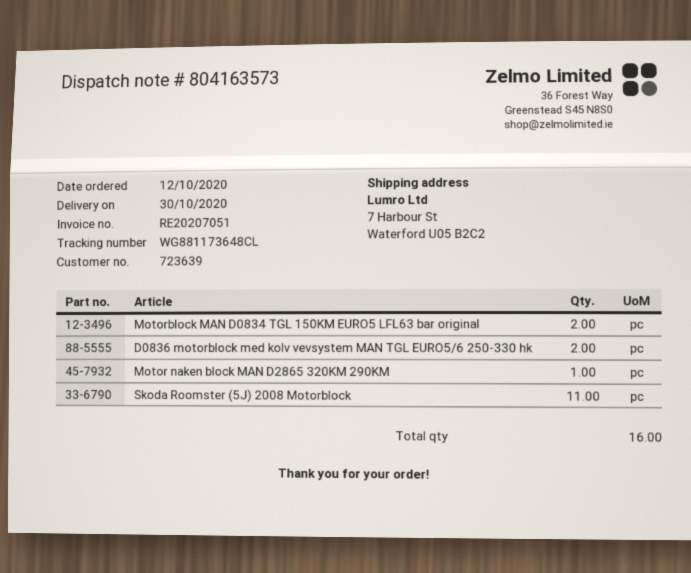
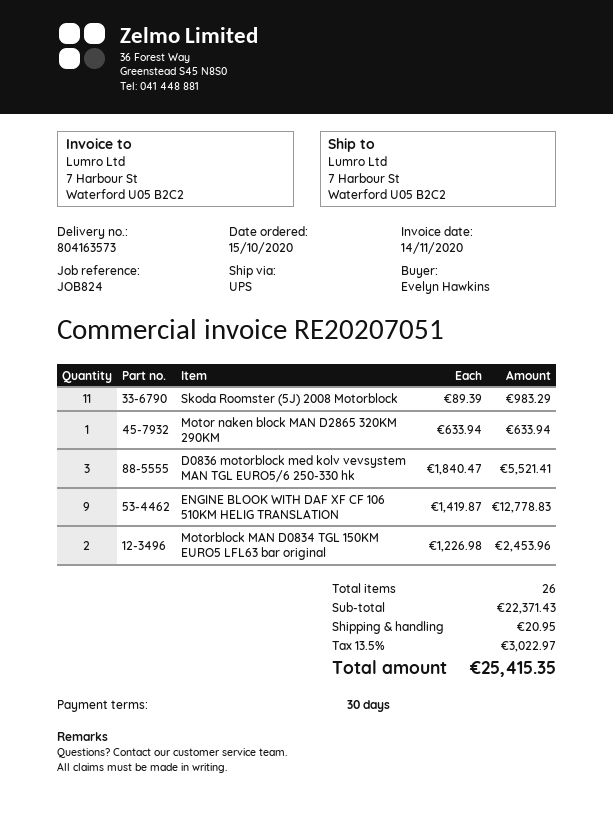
order date: 2020-10-12 -> 2020-10-15
D0836 motorblock med kolv vevsystem MAN TGL EURO5/6 250-330 hk: 2 -> 3
ENGINE BLOOK WITH DAF XF CF 106 510KM HELIG TRANSLATION: none -> 9
total quantity: 16 -> 26

